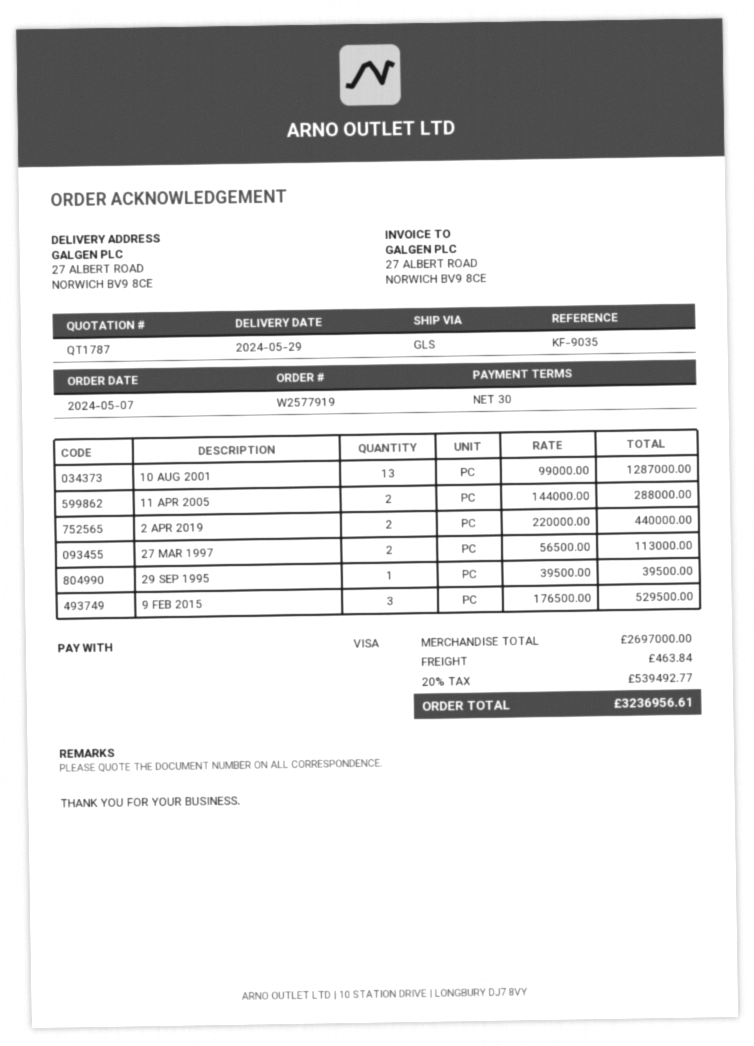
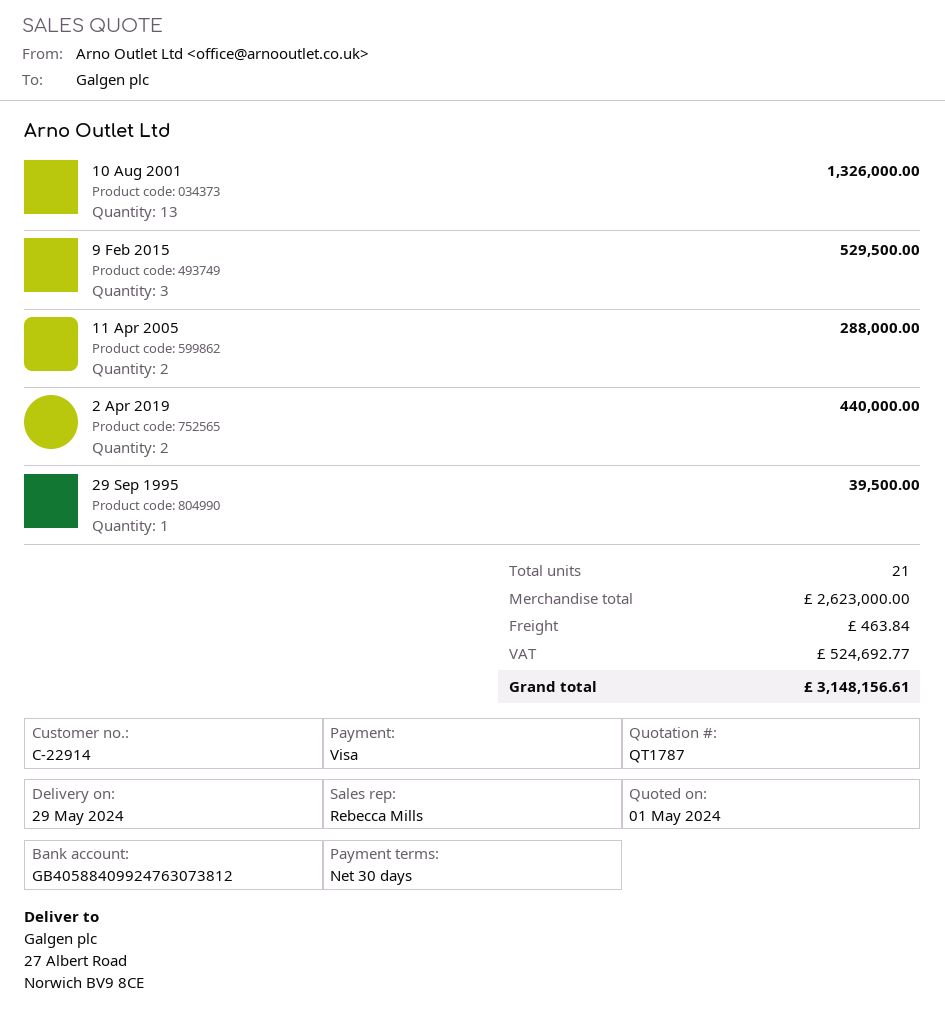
10 AUG 2001: 13 for 1287000.00 -> 13 for 1326000.00
27 MAR 1997: 2 for 113000.00 -> none
subtotal: 2697000.00 -> 2623000.00
tax: 539492.77 -> 524692.77
total: 3236956.61 -> 3148156.61

